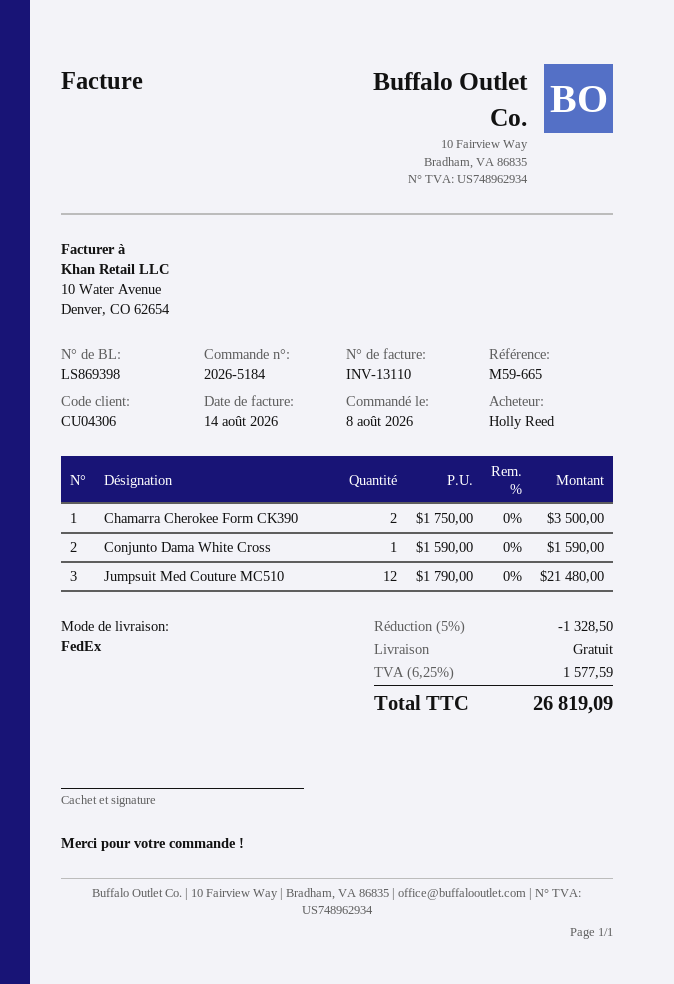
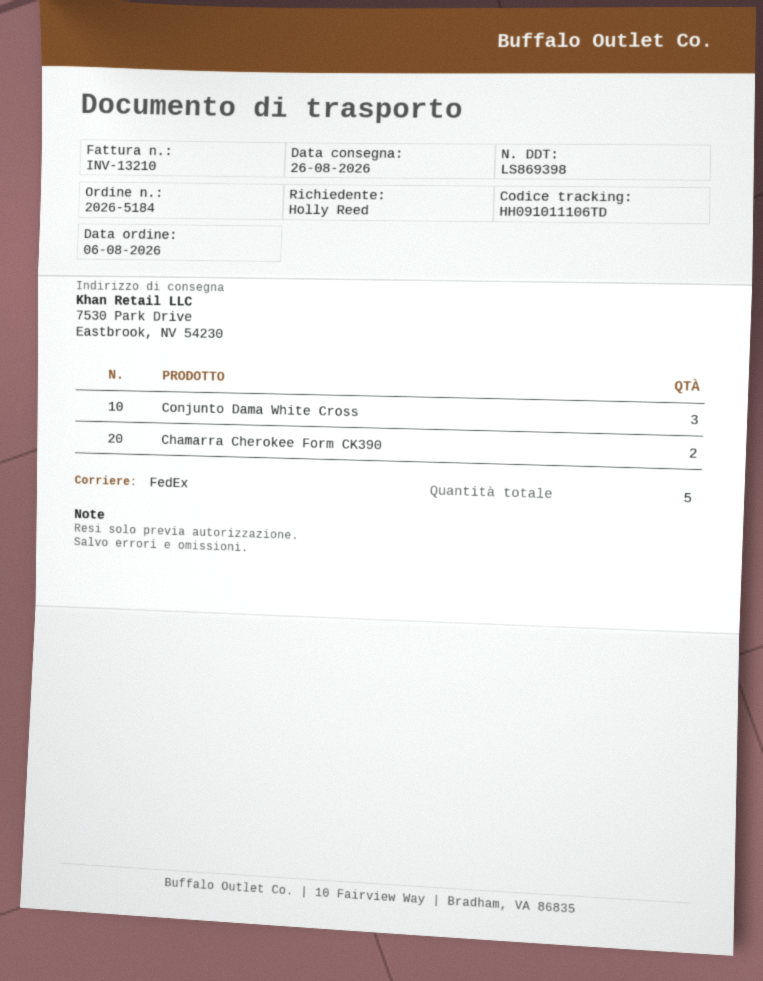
order date: 2026-08-08 -> 2026-08-06
invoice number: INV-13110 -> INV-13210
Conjunto Dama White Cross: 1 -> 3
Jumpsuit Med Couture MC510: 12 -> none

